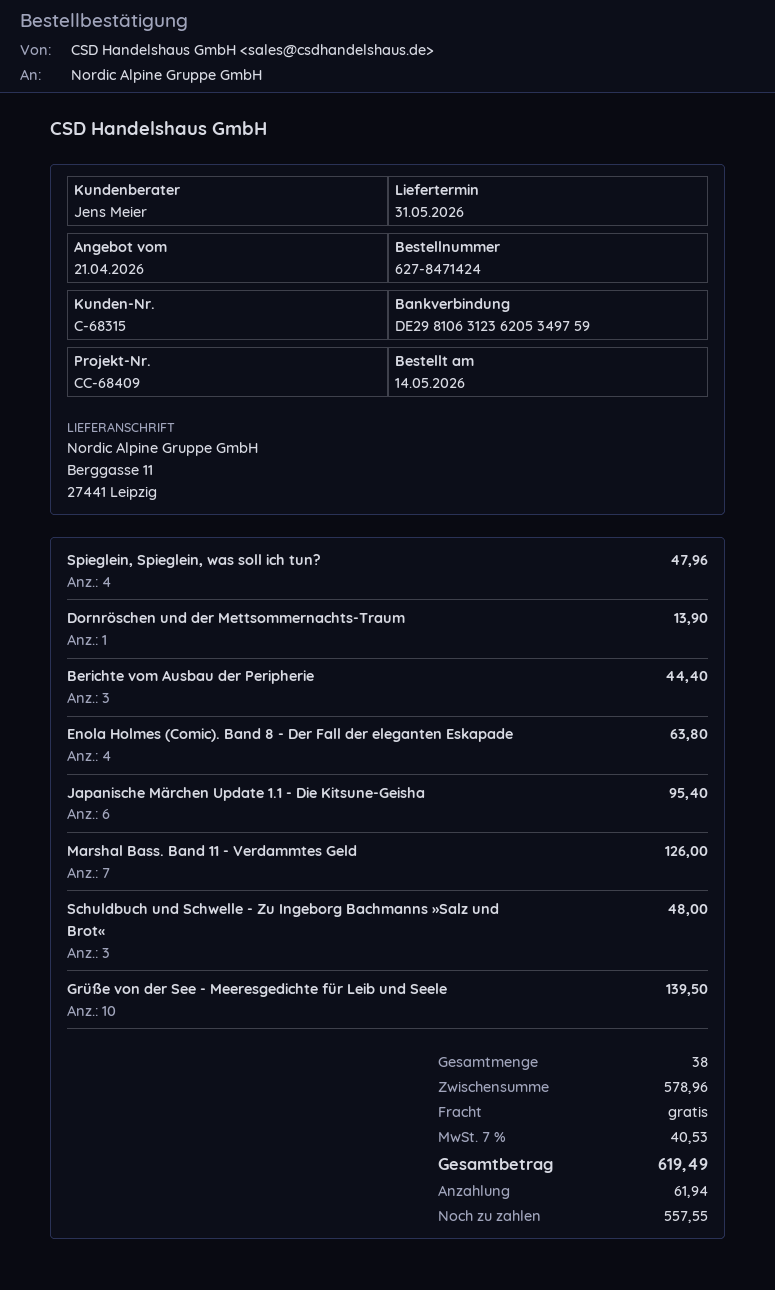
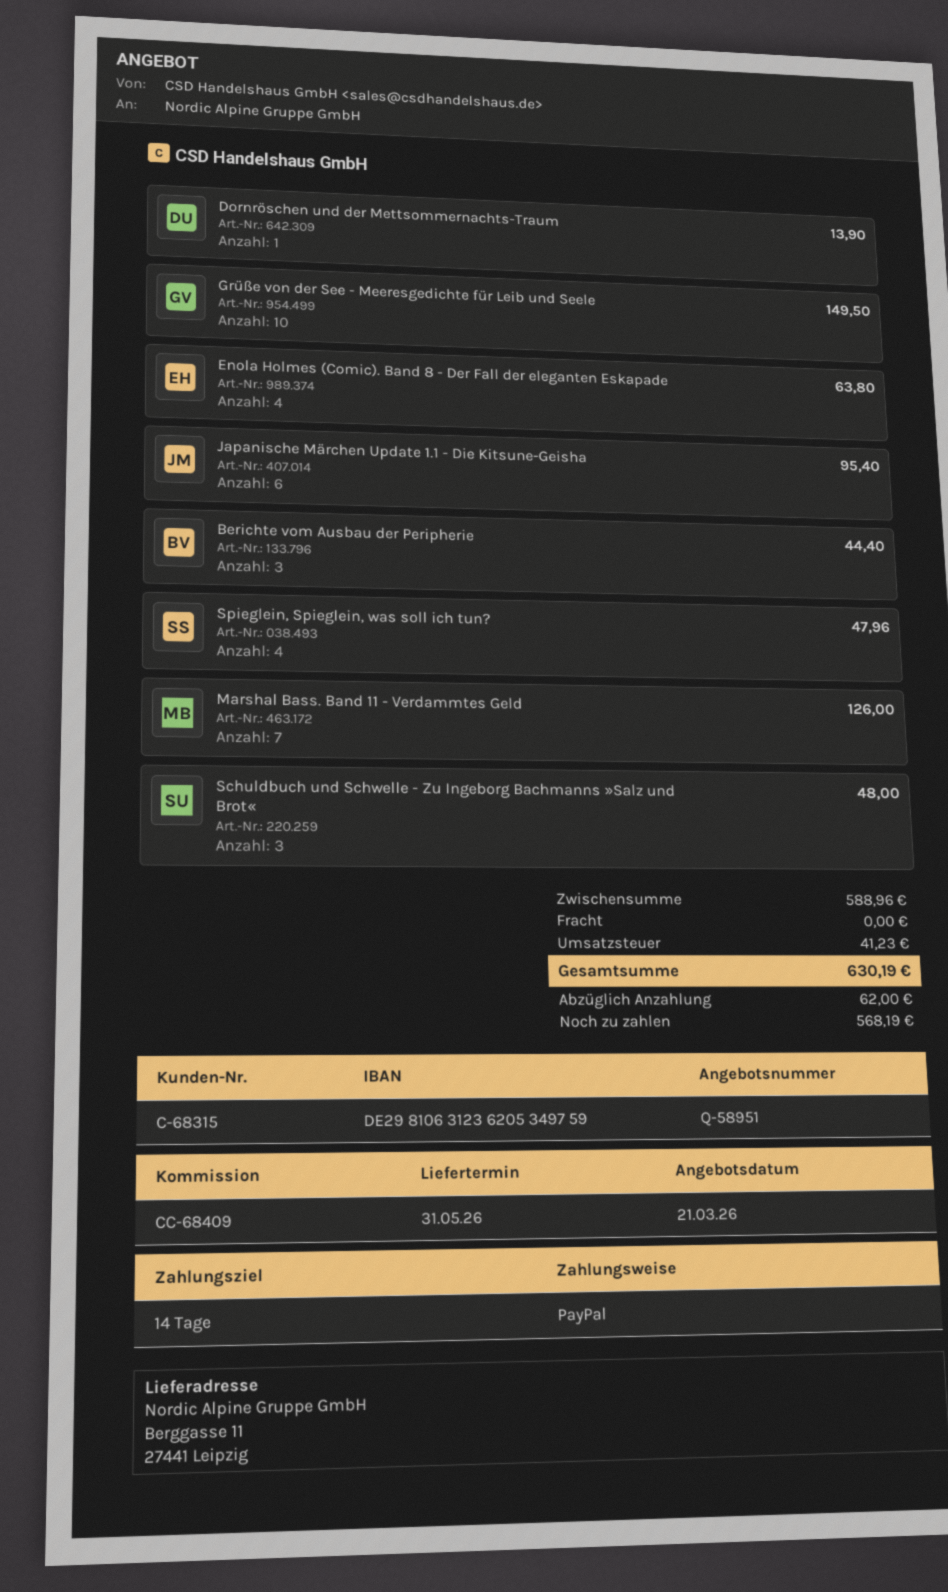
quote date: 2026-04-21 -> 2026-03-21
Grüße von der See - Meeresgedichte für Leib und Seele: 10 for 139.50 -> 10 for 149.50
subtotal: 578.96 -> 588.96
tax: 40.53 -> 41.23
total: 619.49 -> 630.19
deposit: 61.94 -> 62.00
balance: 557.55 -> 568.19

